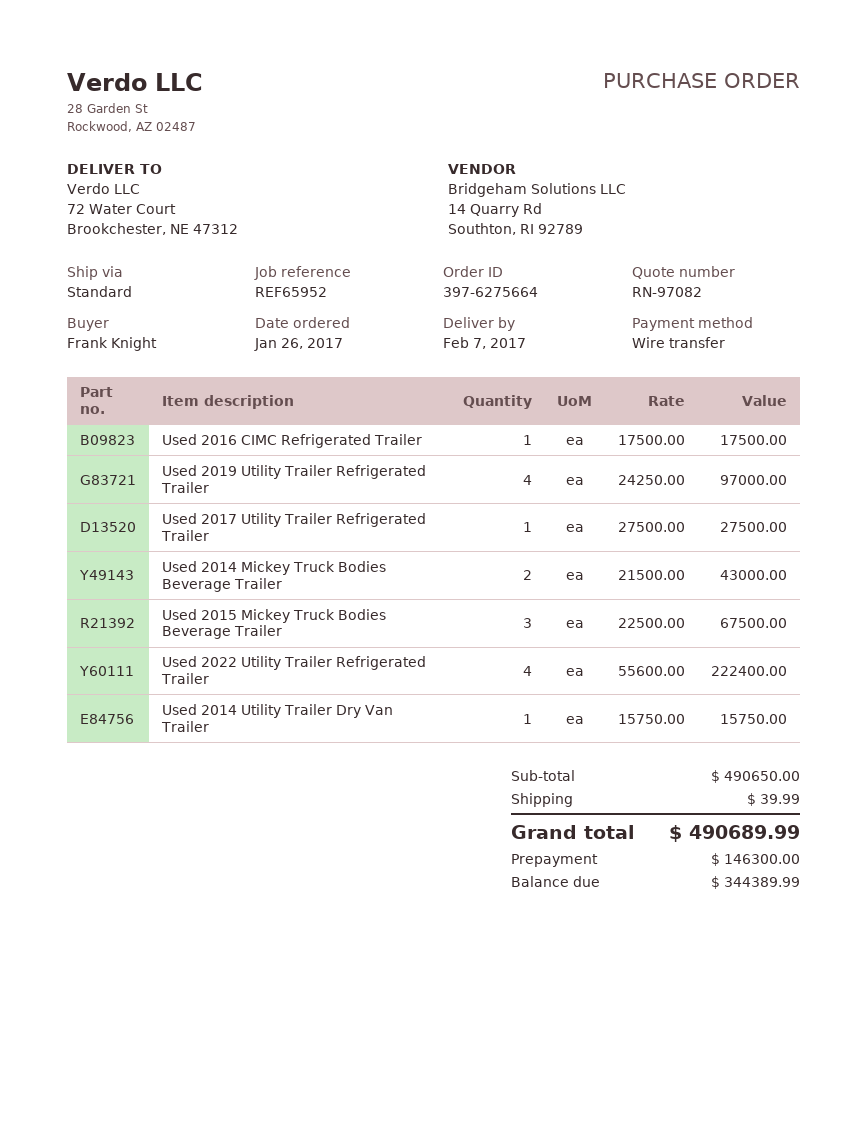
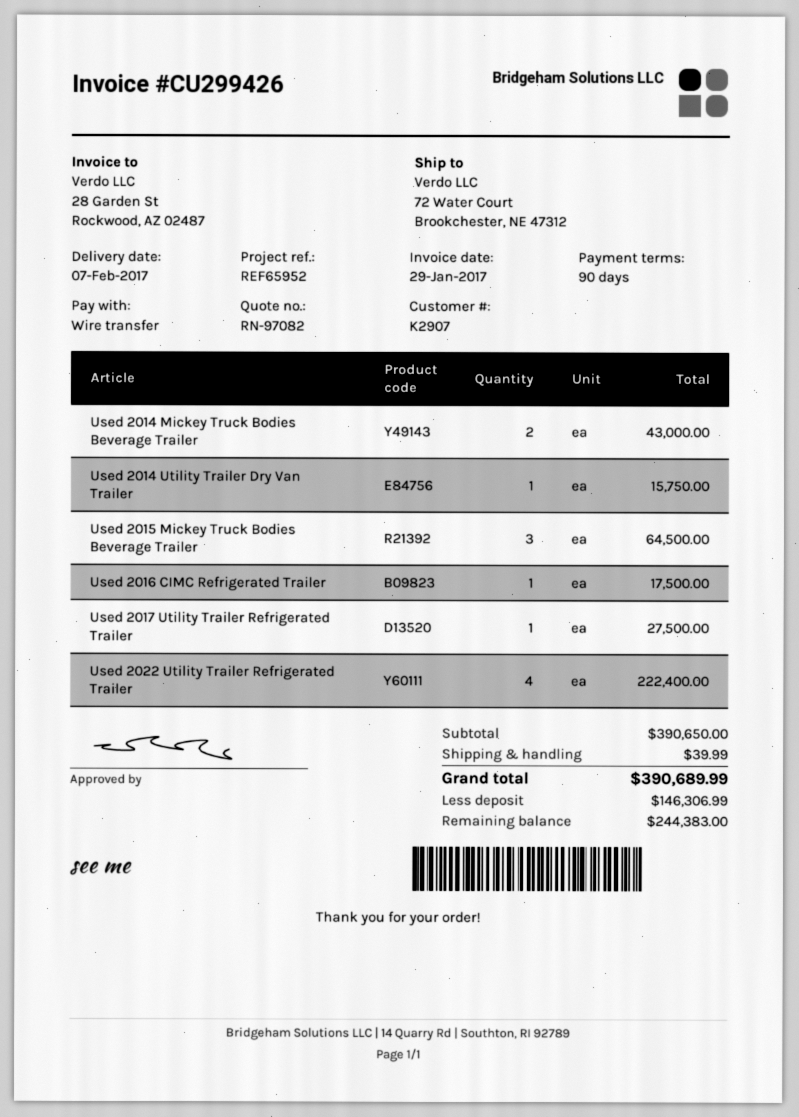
Used 2019 Utility Trailer Refrigerated Trailer: 4 for 97000.00 -> none
Used 2015 Mickey Truck Bodies Beverage Trailer: 3 for 67500.00 -> 3 for 64500.00
subtotal: 490650.00 -> 390650.00
total: 490689.99 -> 390689.99
deposit: 146300.00 -> 146306.99
balance: 344389.99 -> 244383.00

